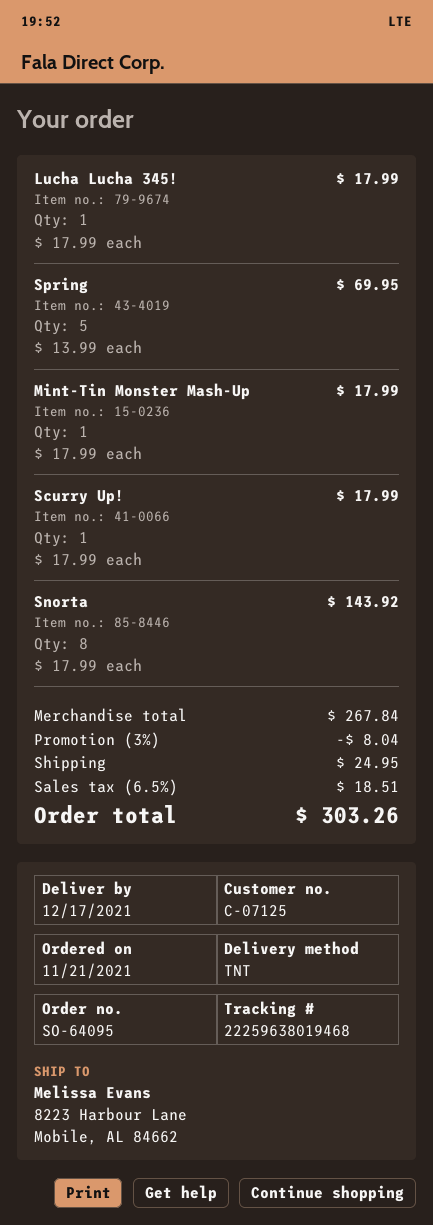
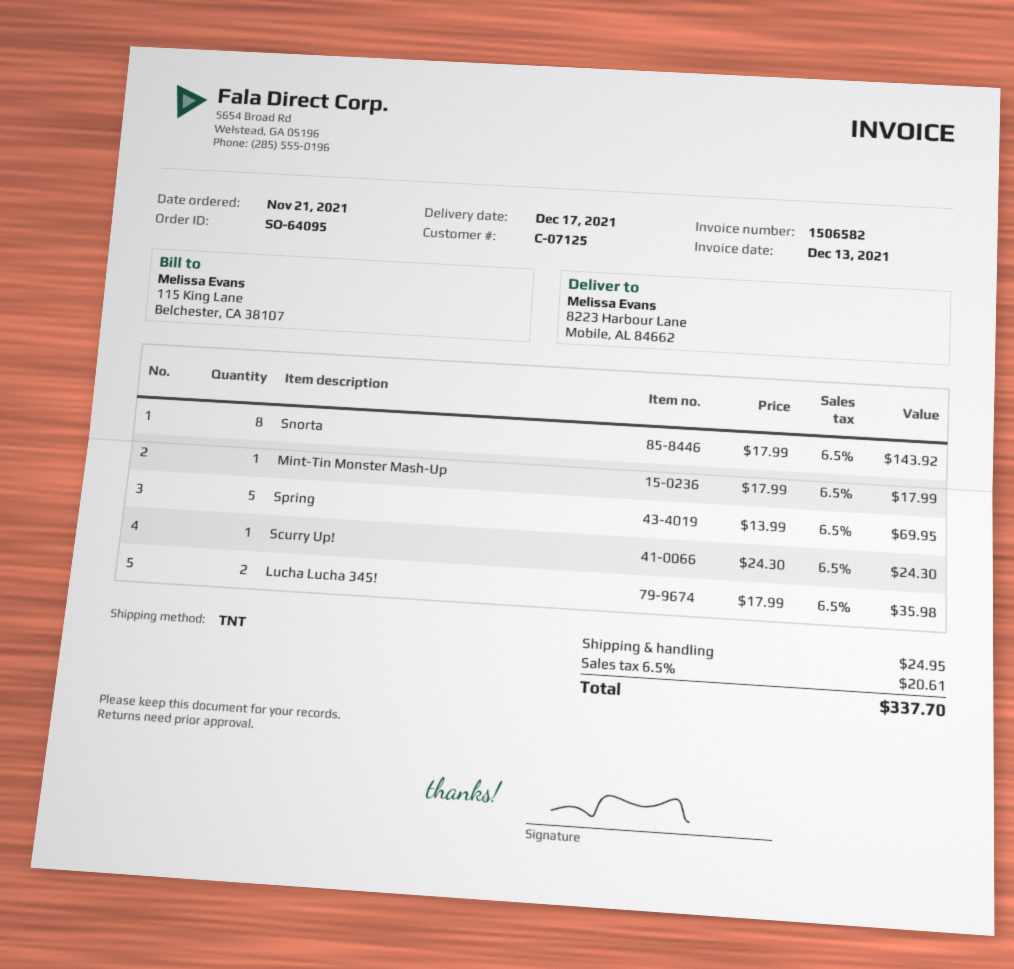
Lucha Lucha 345!: 1 x 17.99 = 17.99 -> 2 x 17.99 = 35.98
Scurry Up!: 1 x 17.99 = 17.99 -> 1 x 24.30 = 24.30
discount: 3% = 8.04 -> none
tax: 6.5% = 18.51 -> 6.5% = 20.61
total: 303.26 -> 337.70

